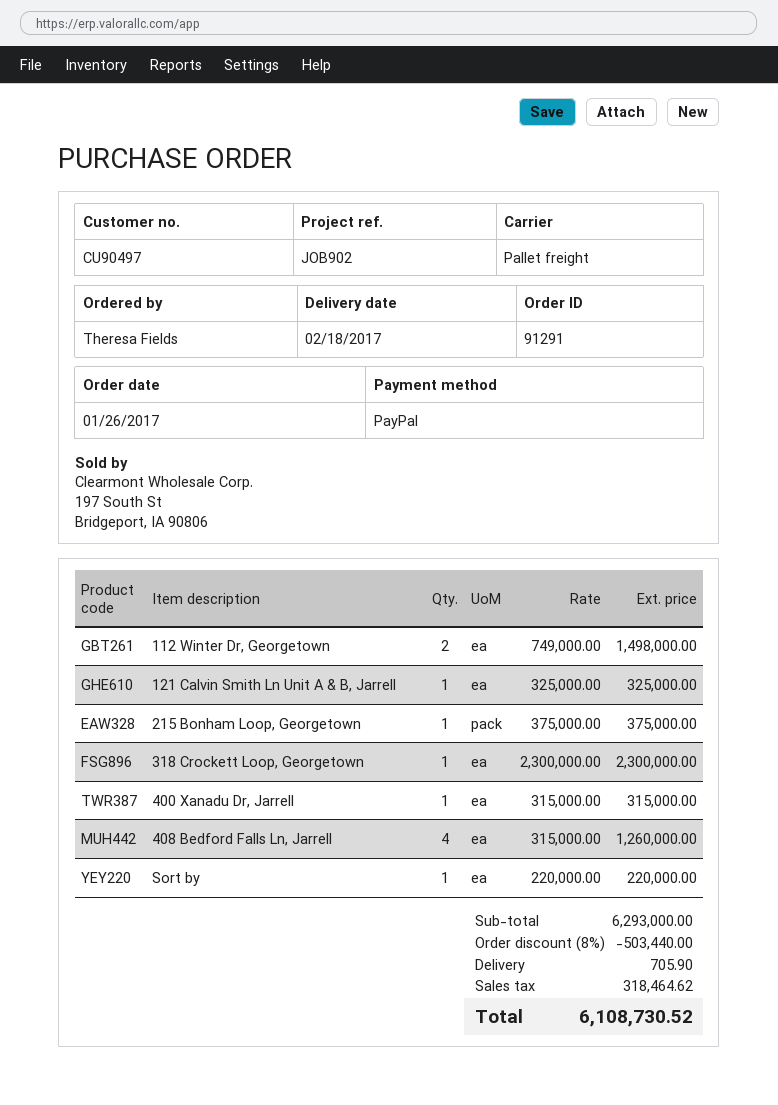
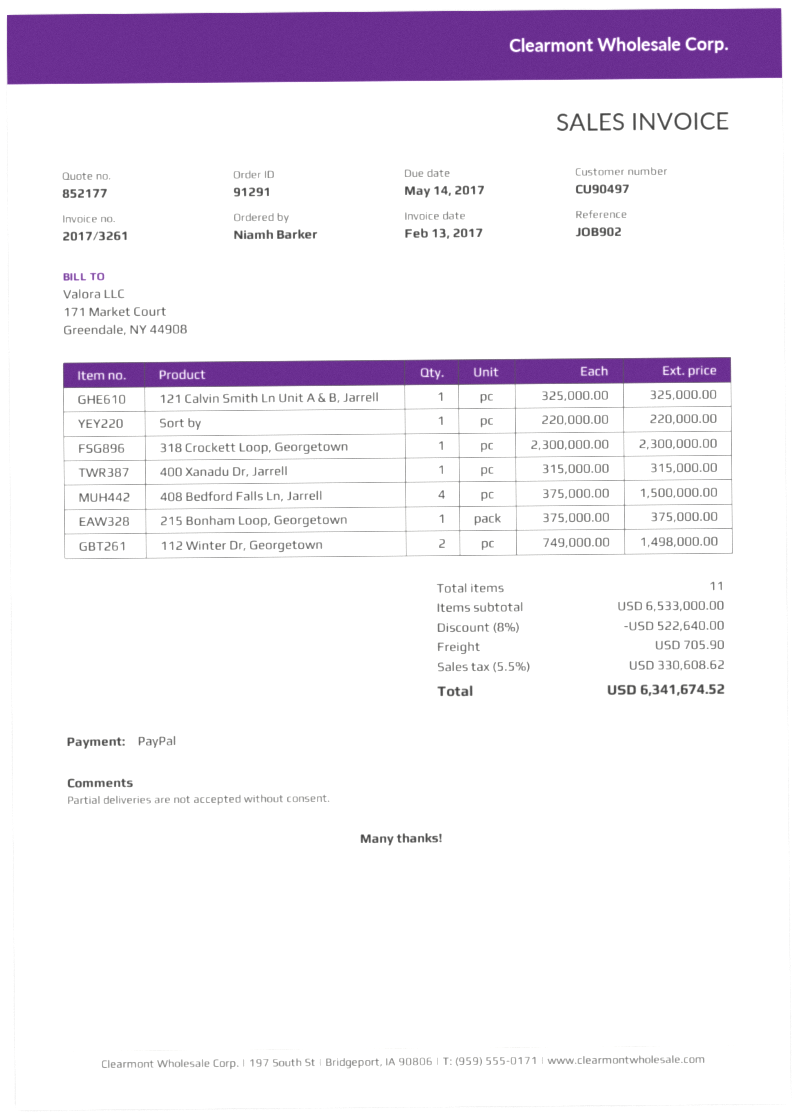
ordered by: Theresa Fields -> Niamh Barker
408 Bedford Falls Ln, Jarrell: 4 x 315000.00 = 1260000.00 -> 4 x 375000.00 = 1500000.00
subtotal: 6293000.00 -> 6533000.00
discount: 8% = 503440.00 -> 8% = 522640.00
tax: 318464.62 -> 330608.62
total: 6108730.52 -> 6341674.52

